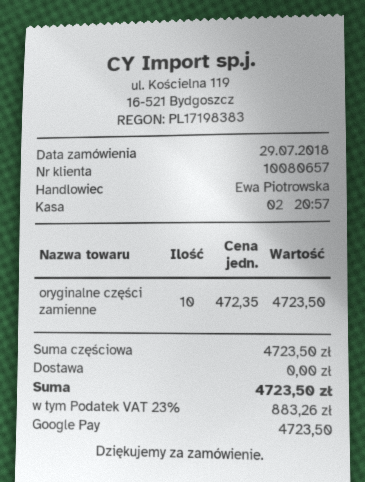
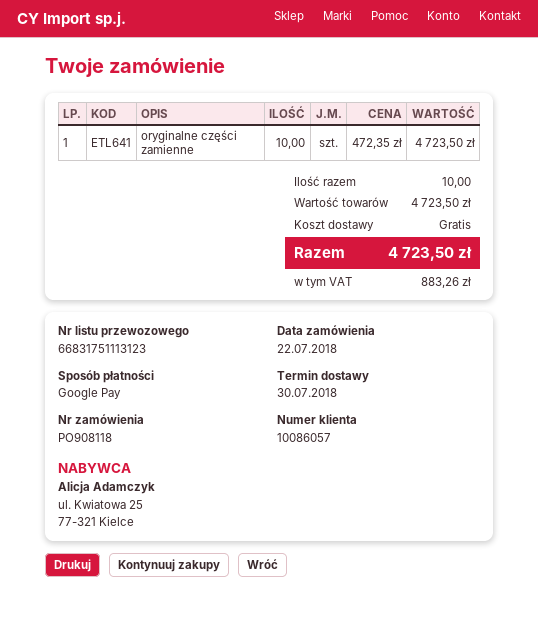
order date: 2018-07-29 -> 2018-07-22
customer number: 10080657 -> 10086057

